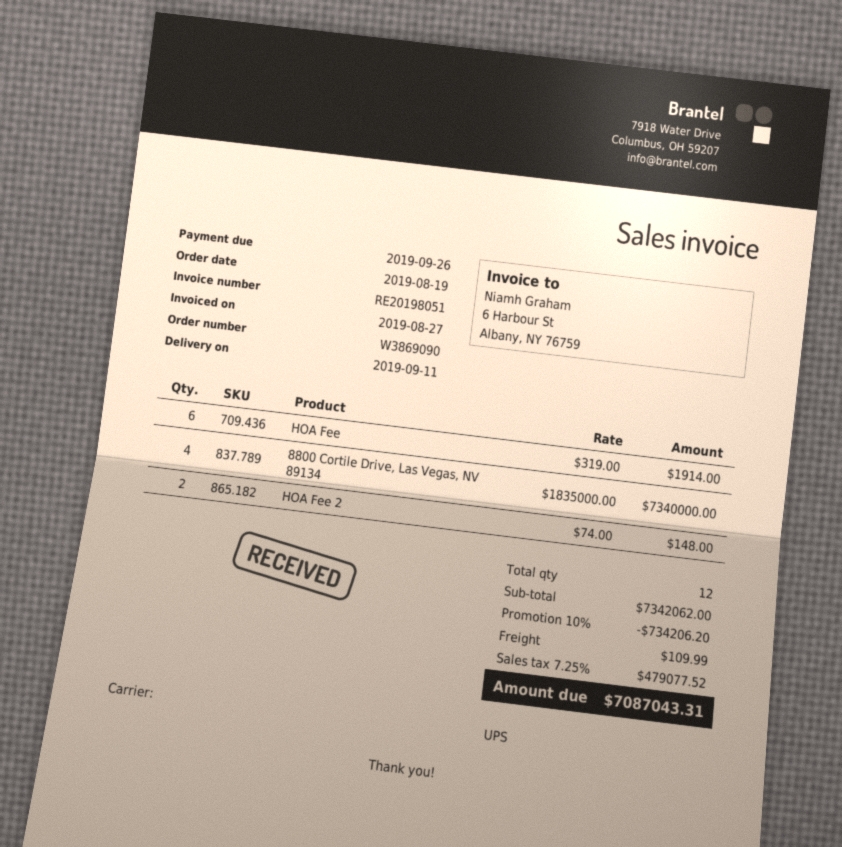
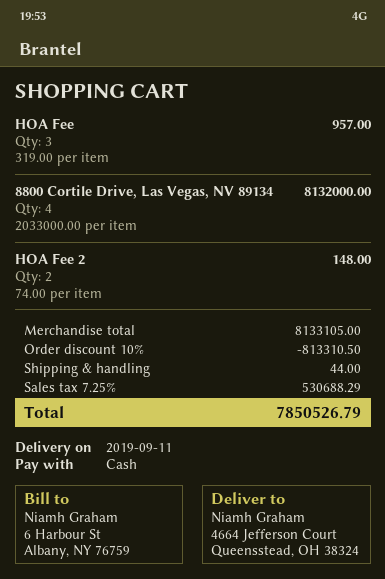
HOA Fee: 6 x 319.00 = 1914.00 -> 3 x 319.00 = 957.00
8800 Cortile Drive, Las Vegas, NV 89134: 4 x 1835000.00 = 7340000.00 -> 4 x 2033000.00 = 8132000.00
subtotal: 7342062.00 -> 8133105.00
discount: 10% = 734206.20 -> 10% = 813310.50
shipping: 109.99 -> 44.00
tax: 7.25% = 479077.52 -> 7.25% = 530688.29
total: 7087043.31 -> 7850526.79

